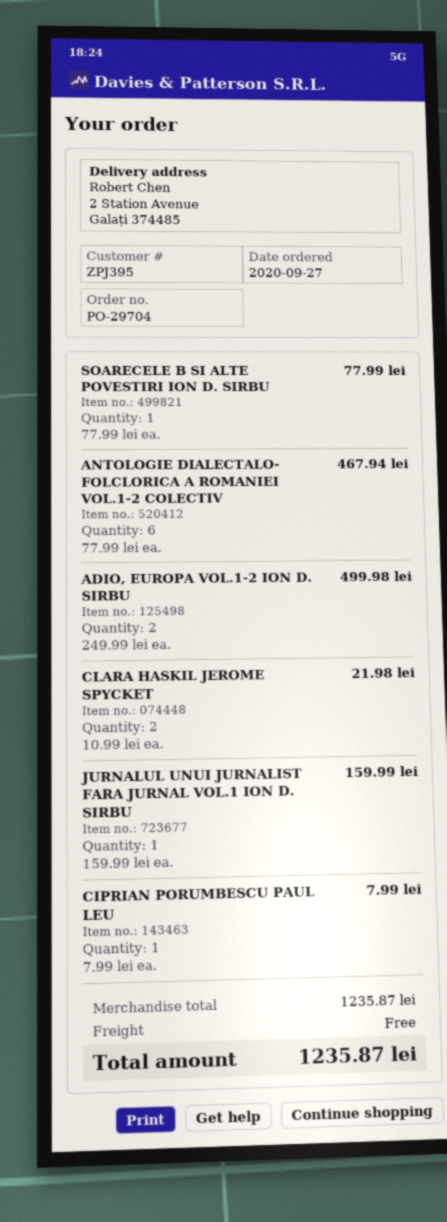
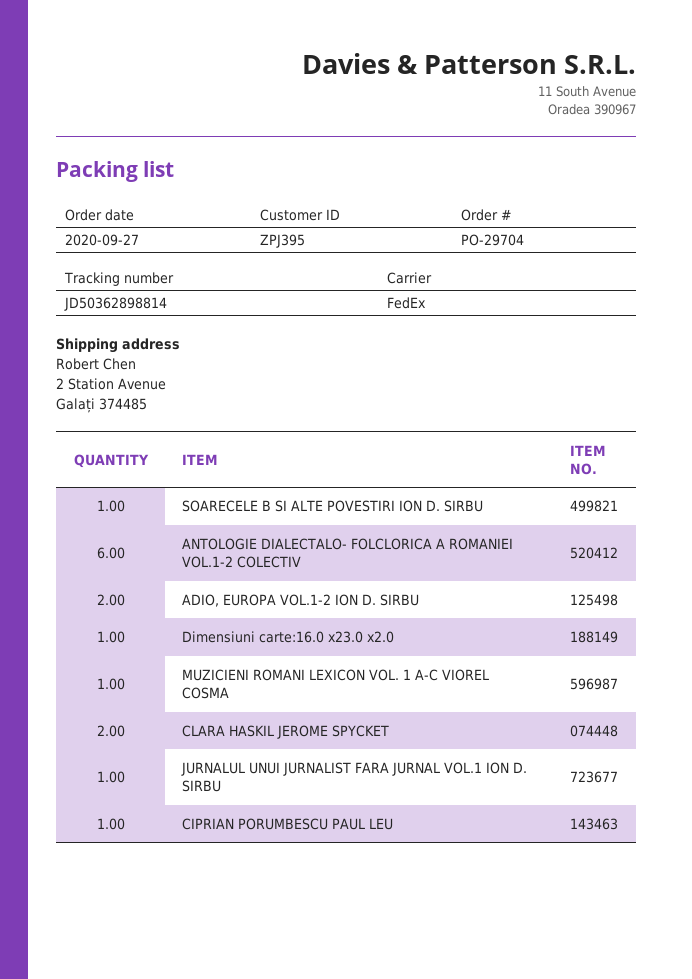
Dimensiuni carte:16.0 x23.0 x2.0: none -> 1
MUZICIENI ROMANI LEXICON VOL. 1 A-C VIOREL COSMA: none -> 1

